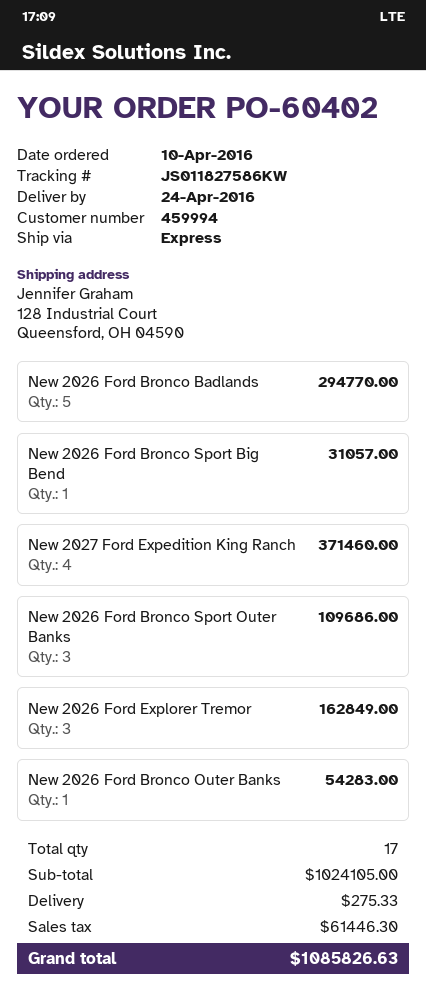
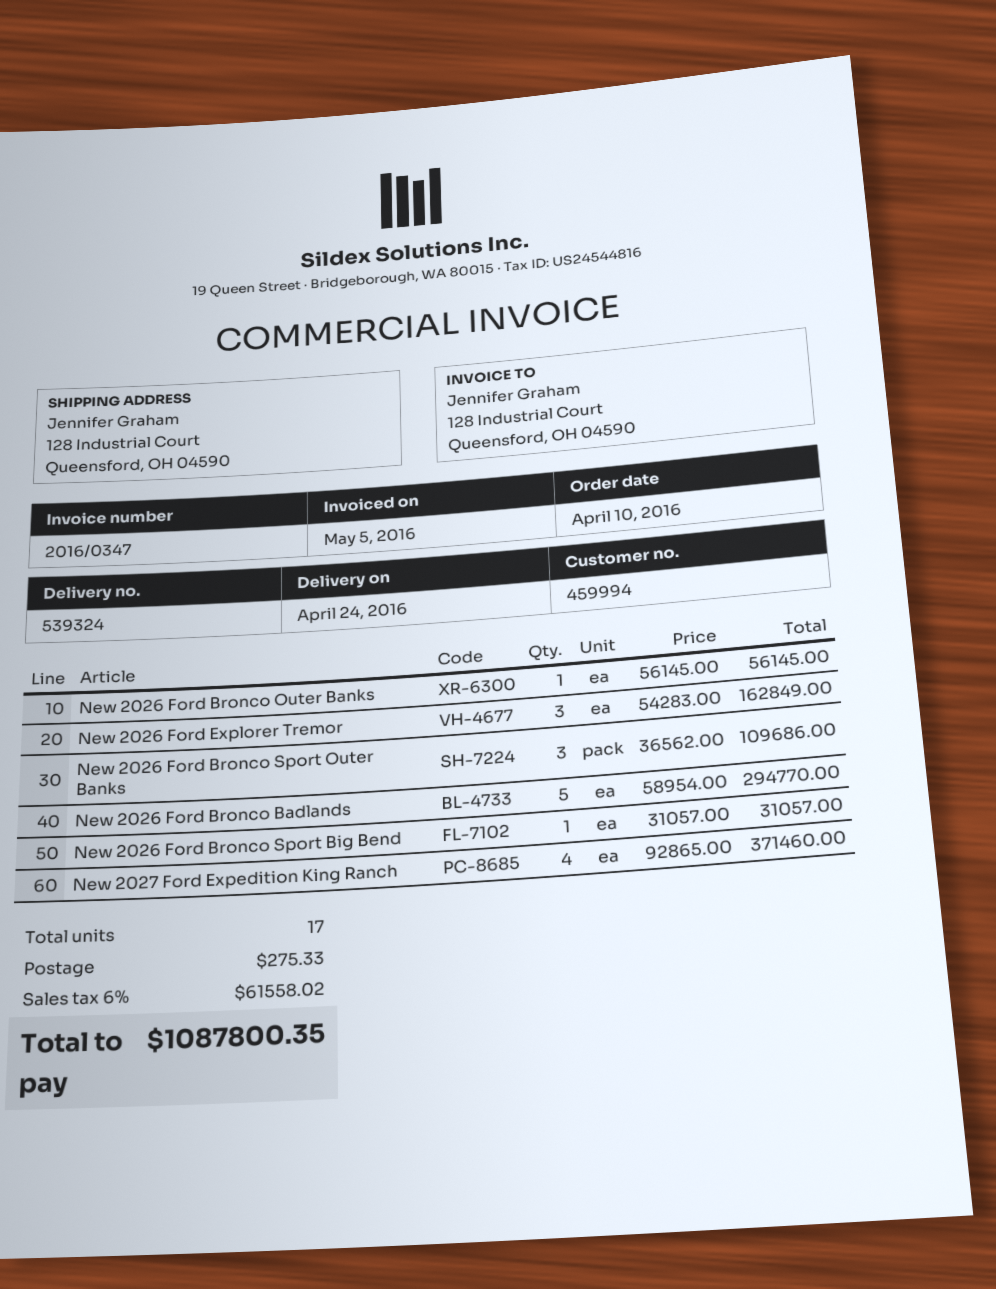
New 2026 Ford Bronco Outer Banks: 1 for 54283.00 -> 1 for 56145.00
tax: 61446.30 -> 61558.02
total: 1085826.63 -> 1087800.35

